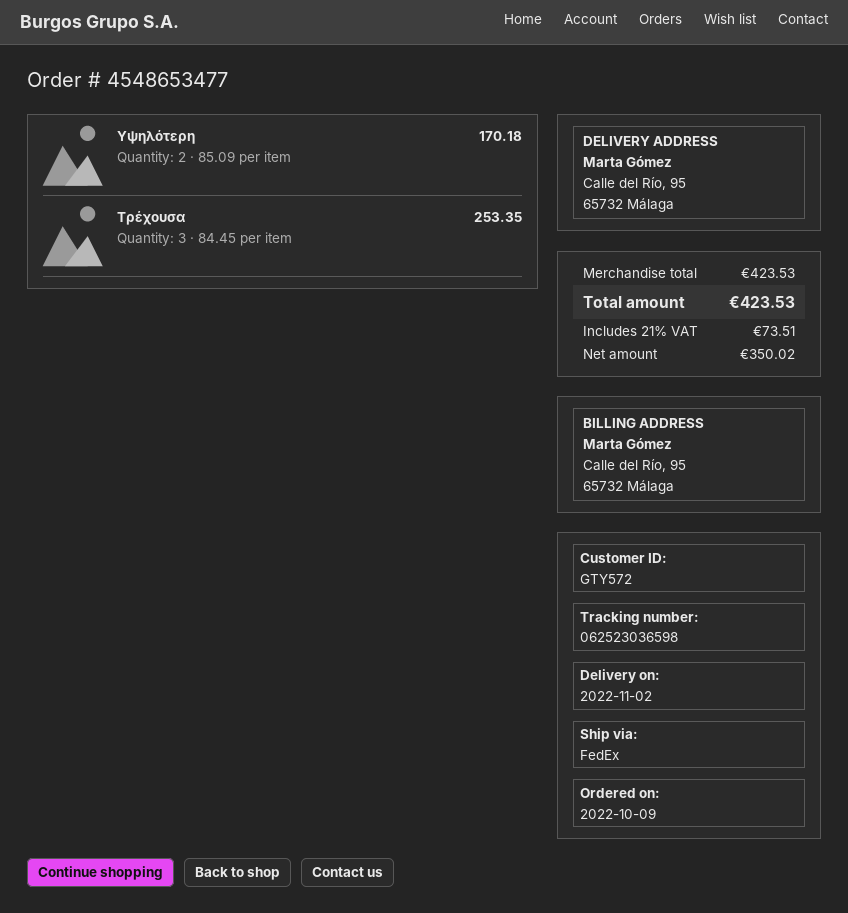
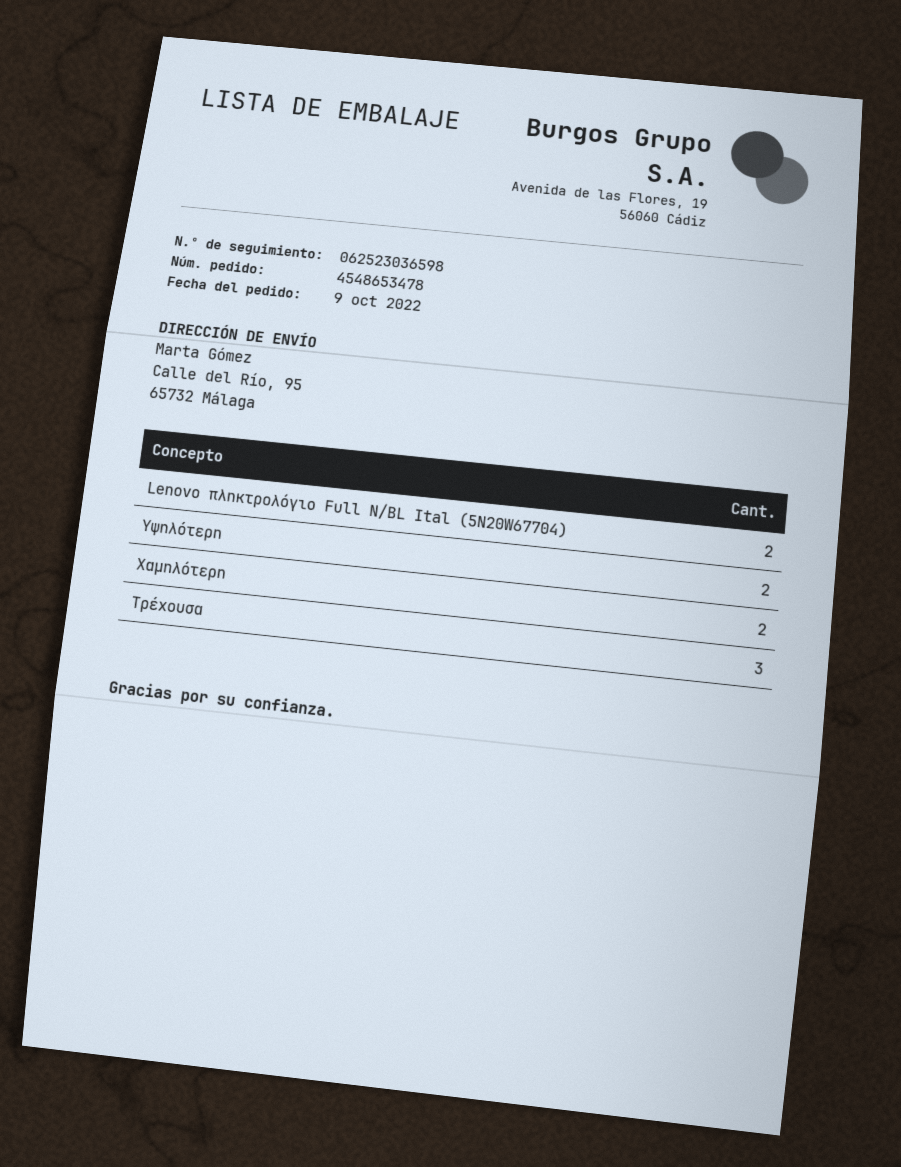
order number: 4548653477 -> 4548653478
Lenovo πληκτρολόγιο Full N/BL Ital (5N20W67704): none -> 2
Χαμηλότερη: none -> 2

